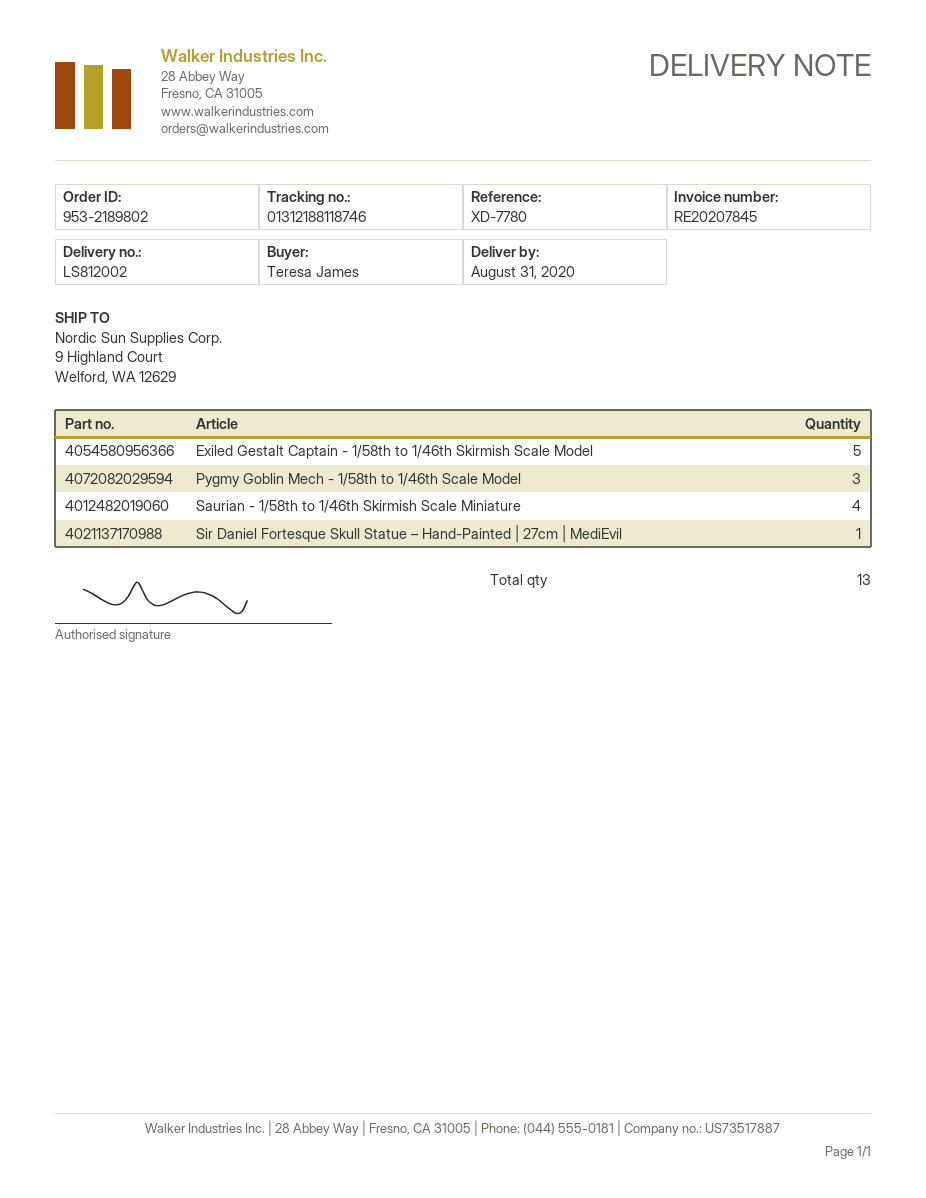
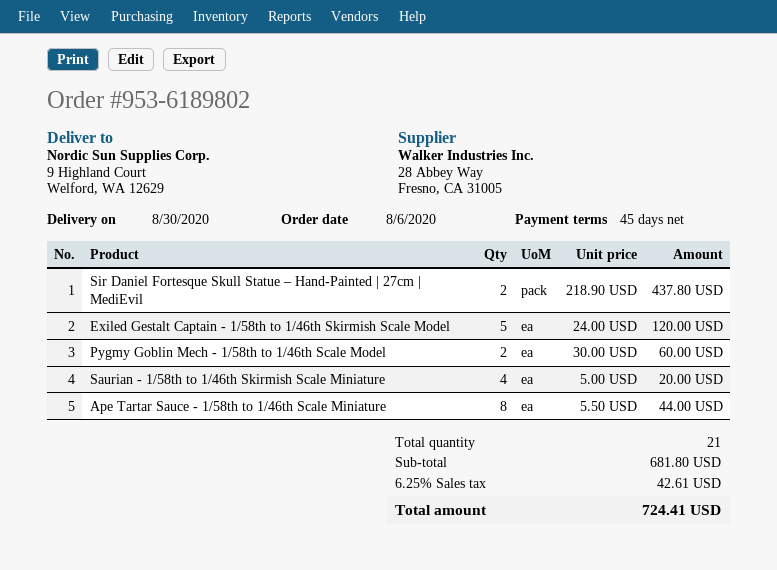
order number: 953-2189802 -> 953-6189802
delivery date: 2020-08-31 -> 2020-08-30
Pygmy Goblin Mech - 1/58th to 1/46th Scale Model: 3 -> 2
Sir Daniel Fortesque Skull Statue – Hand-Painted | 27cm | MediEvil: 1 -> 2
Ape Tartar Sauce - 1/58th to 1/46th Scale Miniature: none -> 8
total quantity: 13 -> 21

